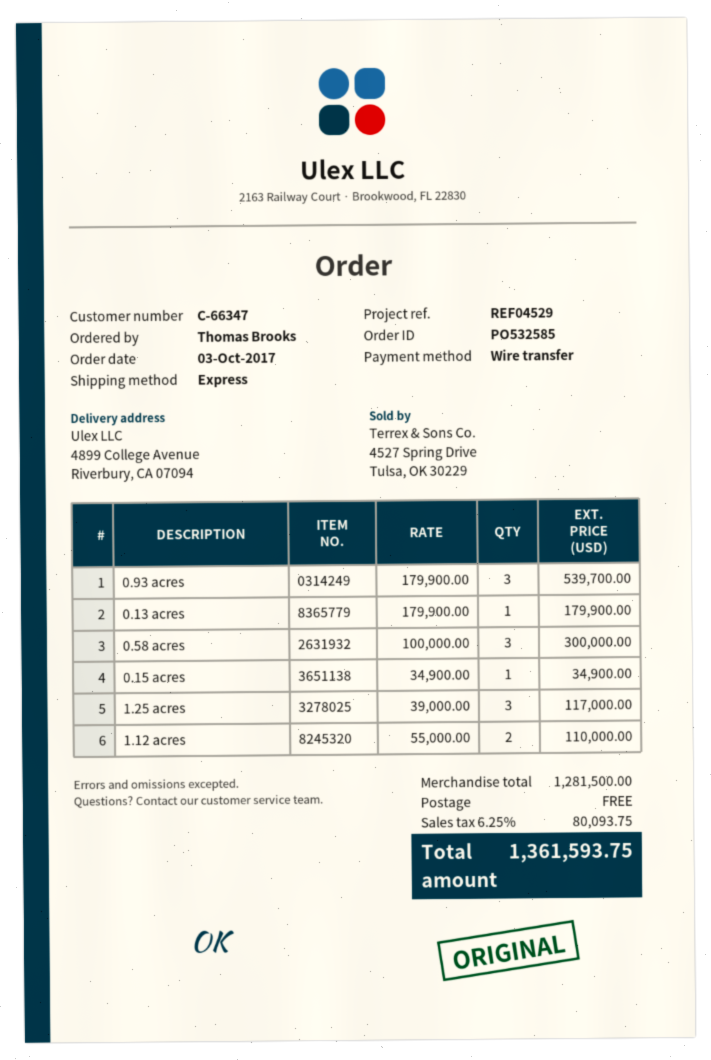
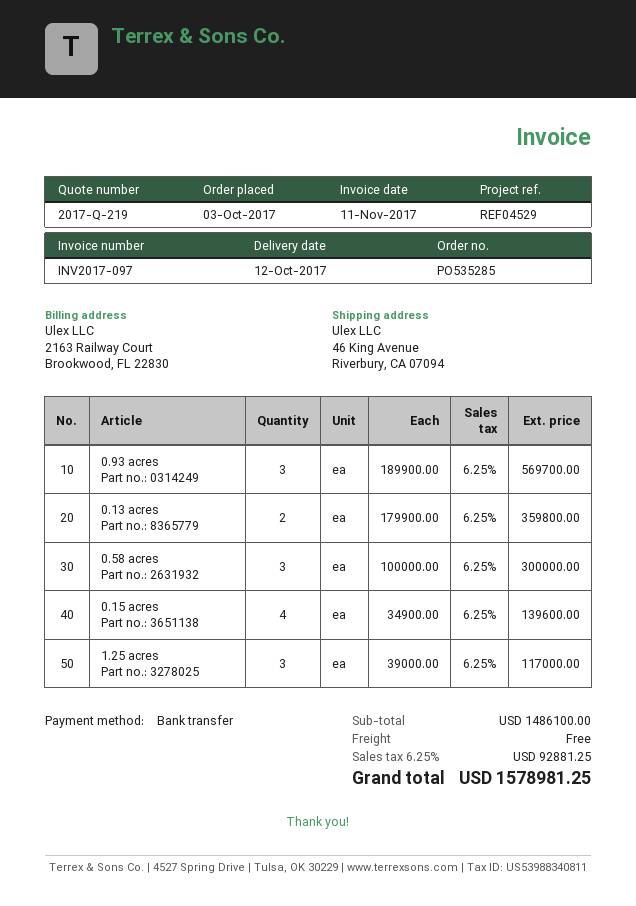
order number: PO532585 -> PO535285
ship to: 4899 College Avenue, Riverbury, CA 07094 -> 46 King Avenue, Riverbury, CA 07094
0.93 acres: 3 x 179900.00 = 539700.00 -> 3 x 189900.00 = 569700.00
0.13 acres: 1 x 179900.00 = 179900.00 -> 2 x 179900.00 = 359800.00
0.15 acres: 1 x 34900.00 = 34900.00 -> 4 x 34900.00 = 139600.00
1.12 acres: 2 x 55000.00 = 110000.00 -> none
subtotal: 1281500.00 -> 1486100.00
tax: 6.25% = 80093.75 -> 6.25% = 92881.25
total: 1361593.75 -> 1578981.25

